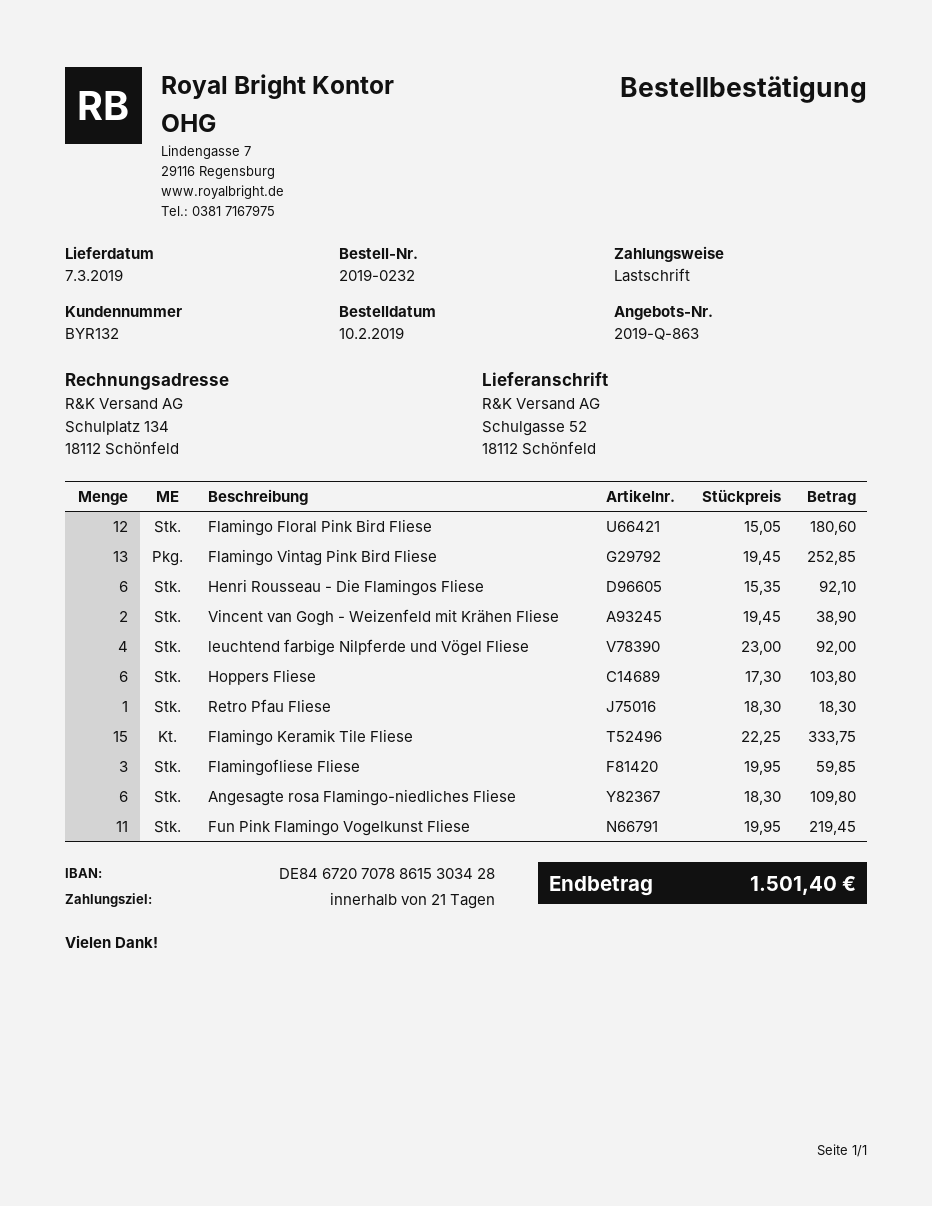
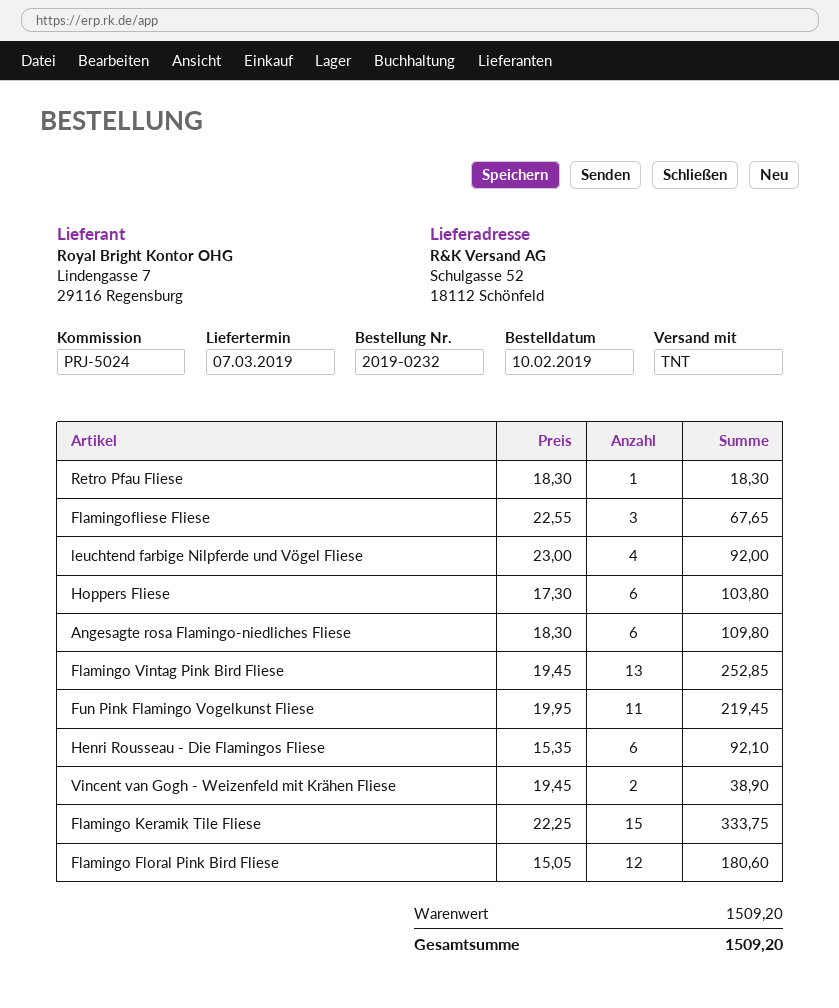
Flamingofliese Fliese: 3 x 19.95 = 59.85 -> 3 x 22.55 = 67.65
total: 1501.40 -> 1509.20

